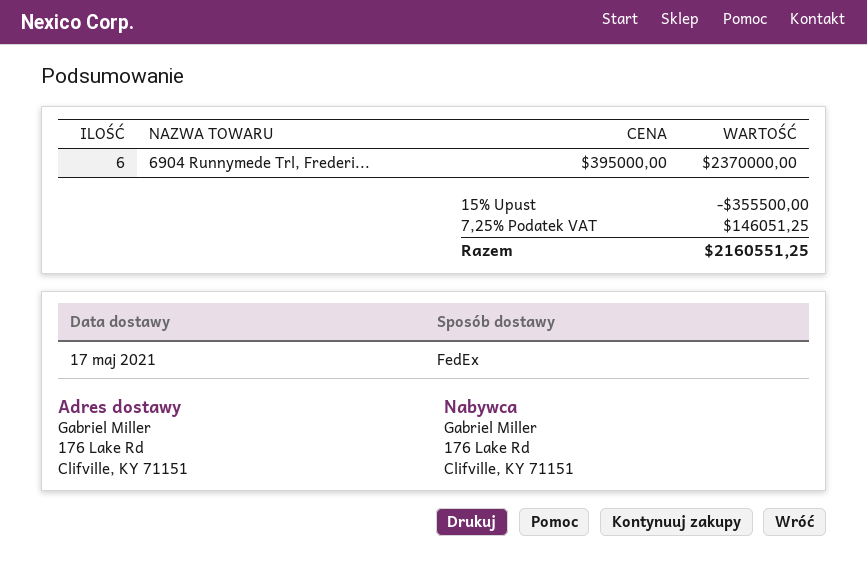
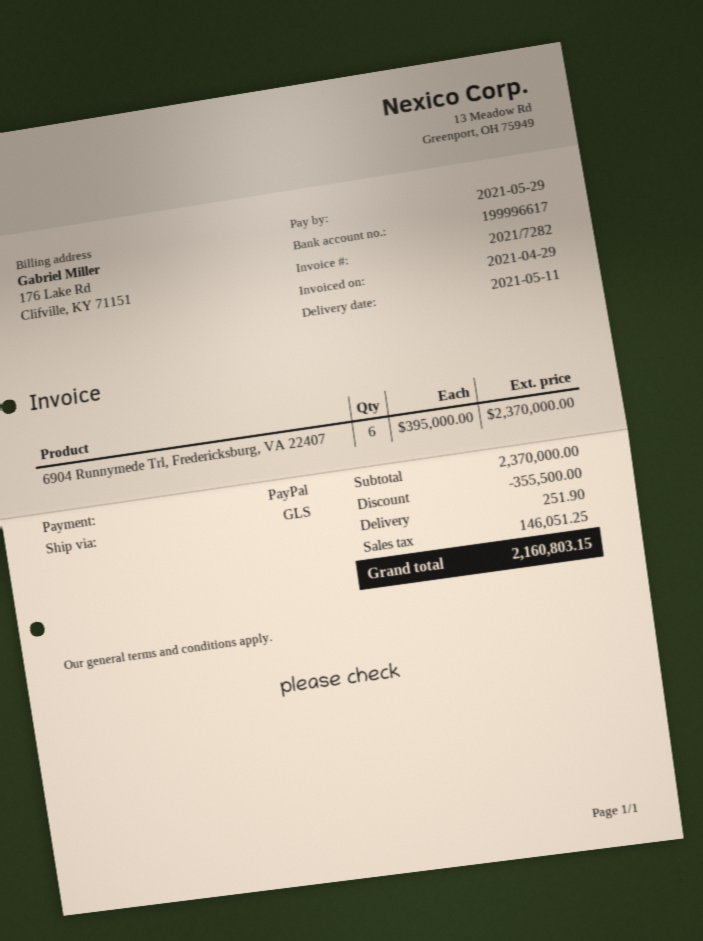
delivery date: 2021-05-17 -> 2021-05-11
shipping method: FedEx -> GLS
shipping: none -> 251.90
total: 2160551.25 -> 2160803.15

